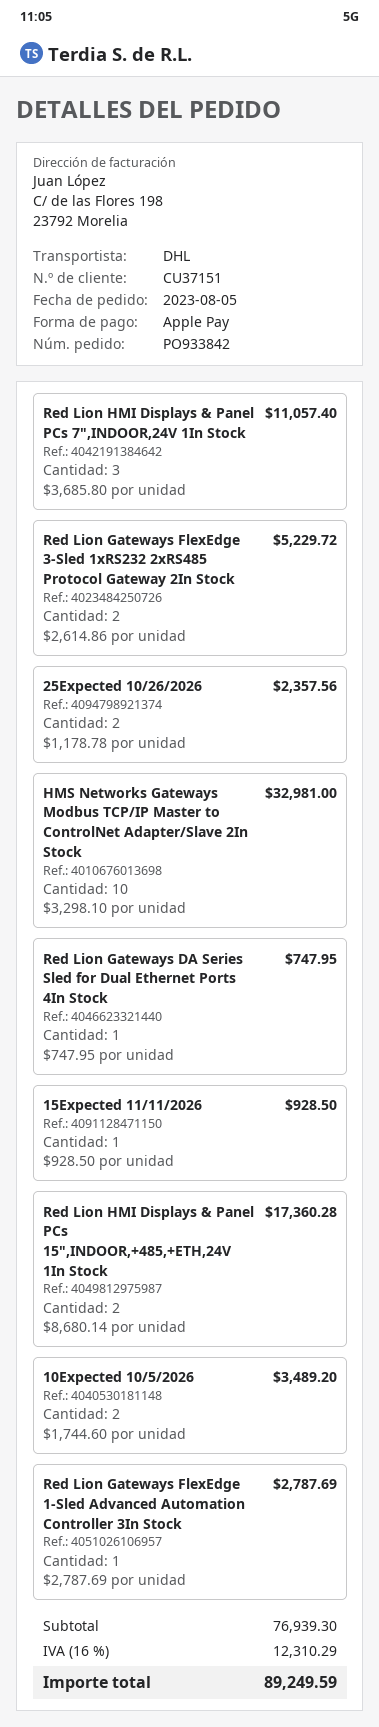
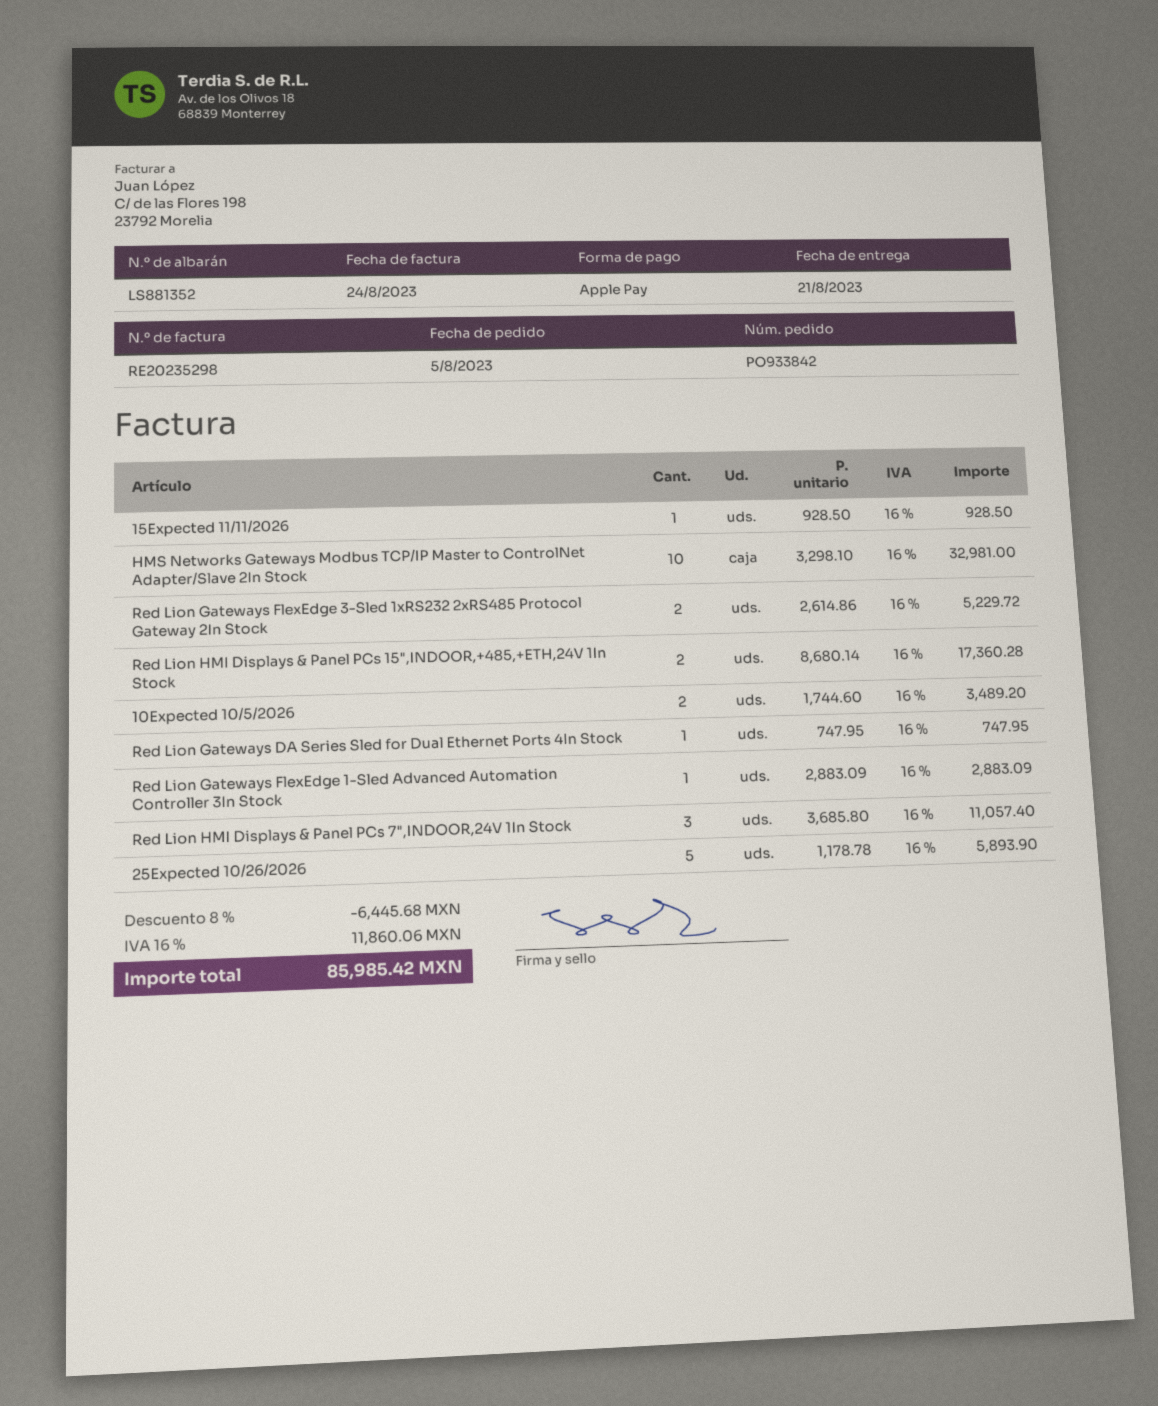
25Expected 10/26/2026: 2 x 1178.78 = 2357.56 -> 5 x 1178.78 = 5893.90
Red Lion Gateways FlexEdge 1-Sled Advanced Automation Controller 3In Stock: 1 x 2787.69 = 2787.69 -> 1 x 2883.09 = 2883.09
discount: none -> 8% = 6445.68
tax: 16% = 12310.29 -> 16% = 11860.06
total: 89249.59 -> 85985.42

